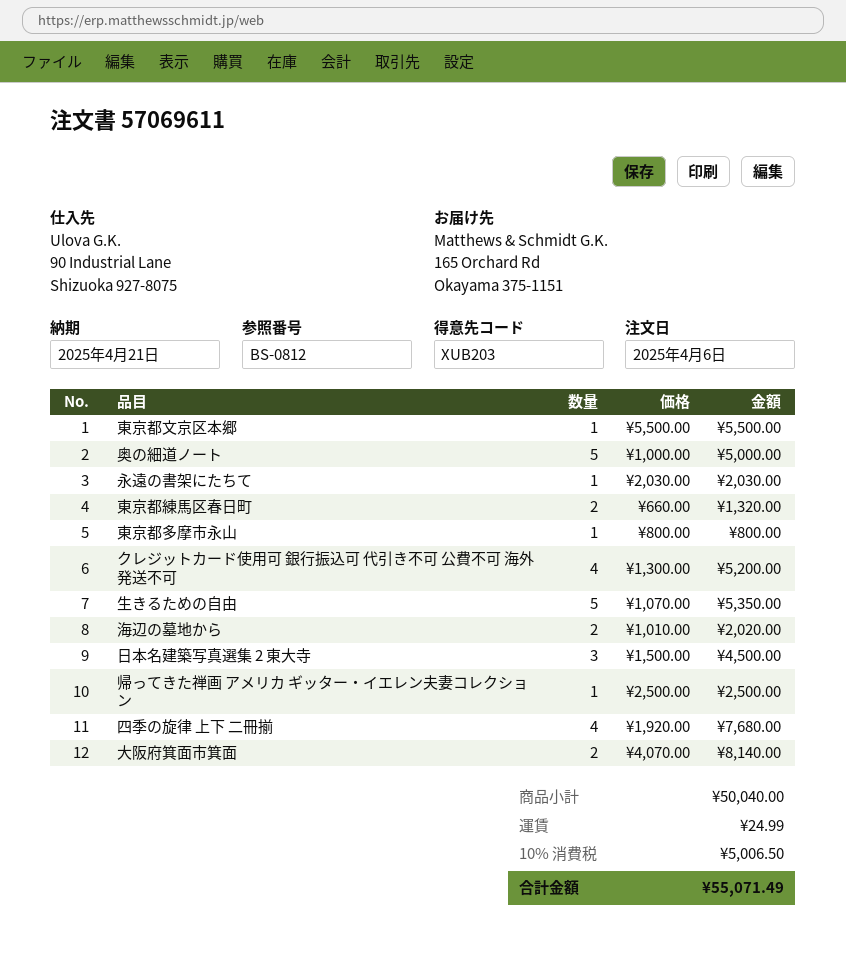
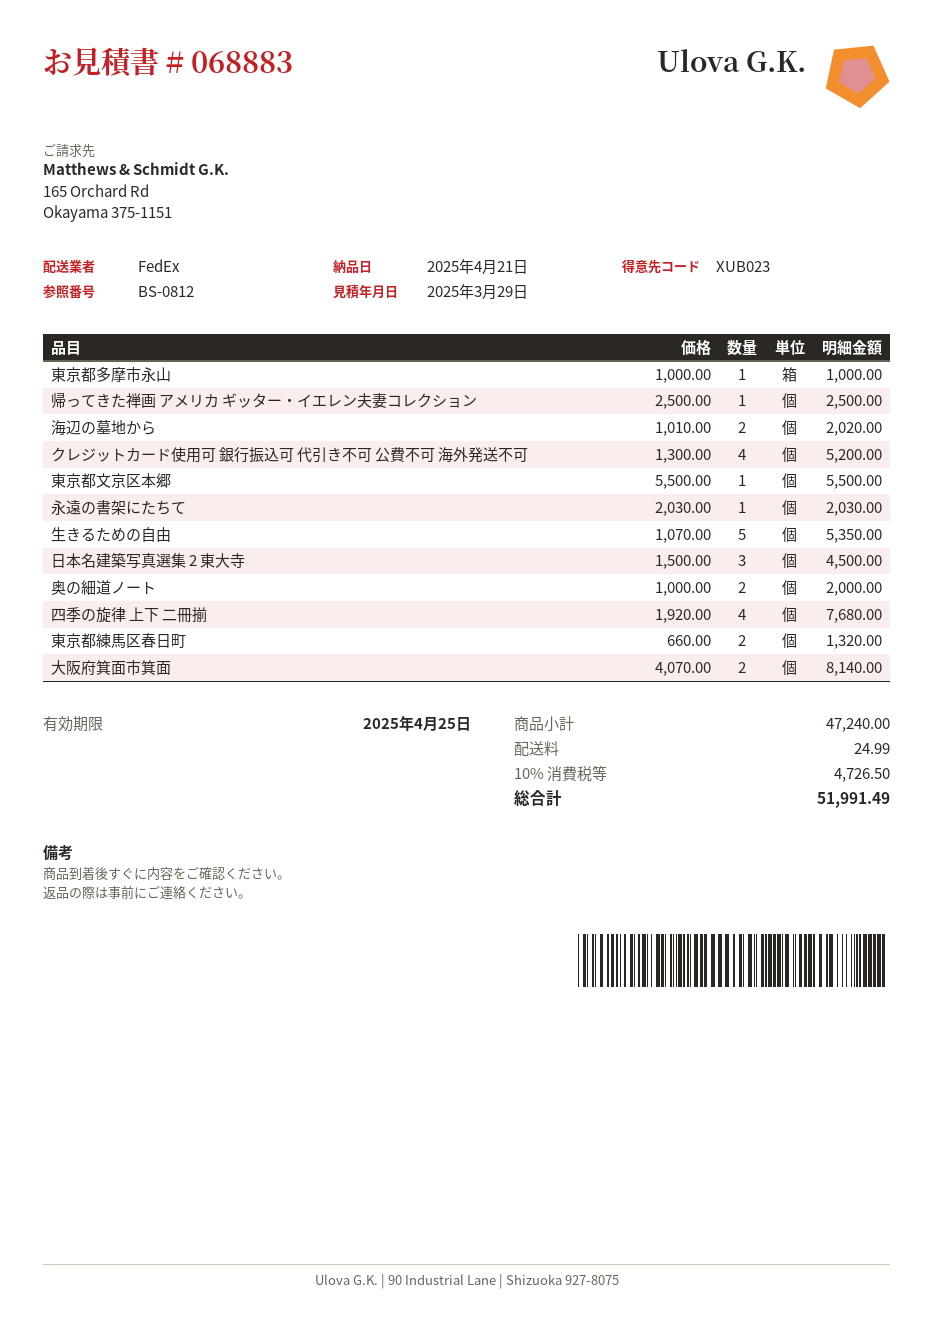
customer number: XUB203 -> XUB023
奥の細道ノート: 5 x 1000.00 = 5000.00 -> 2 x 1000.00 = 2000.00
東京都多摩市永山: 1 x 800.00 = 800.00 -> 1 x 1000.00 = 1000.00
subtotal: 50040.00 -> 47240.00
tax: 10% = 5006.50 -> 10% = 4726.50
total: 55071.49 -> 51991.49

